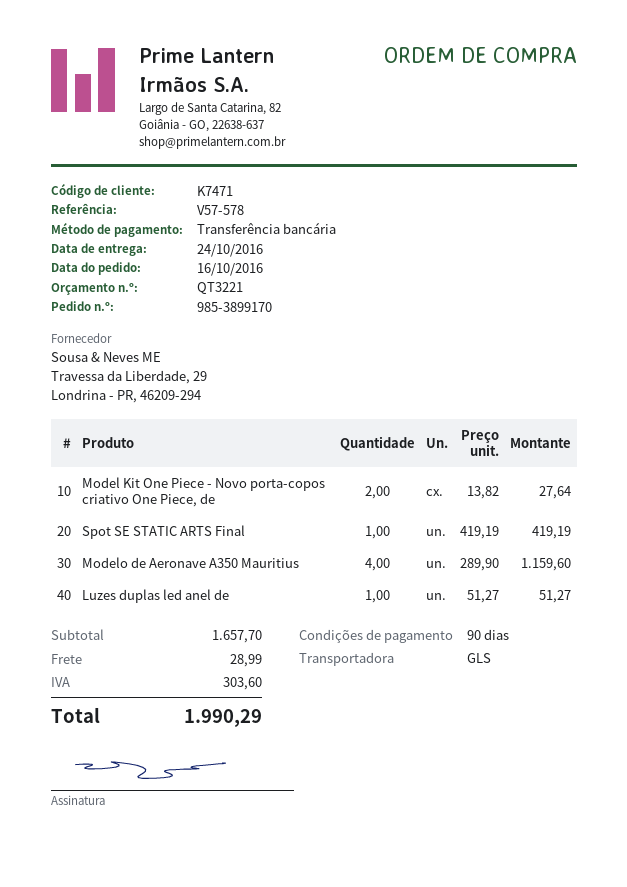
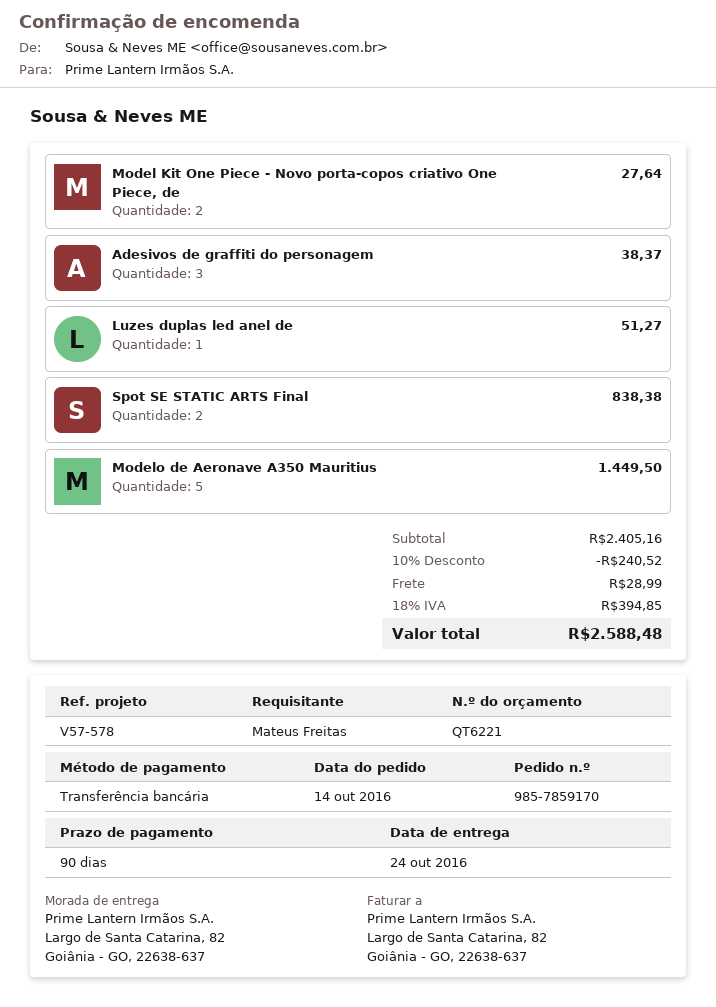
quote number: QT3221 -> QT6221
order number: 985-3899170 -> 985-7859170
order date: 2016-10-16 -> 2016-10-14
Spot SE STATIC ARTS Final: 1 for 419.19 -> 2 for 838.38
Modelo de Aeronave A350 Mauritius: 4 for 1159.60 -> 5 for 1449.50
Adesivos de graffiti do personagem: none -> 3 for 38.37
subtotal: 1657.70 -> 2405.16
discount: none -> 10% = 240.52
tax: 303.60 -> 394.85
total: 1990.29 -> 2588.48

